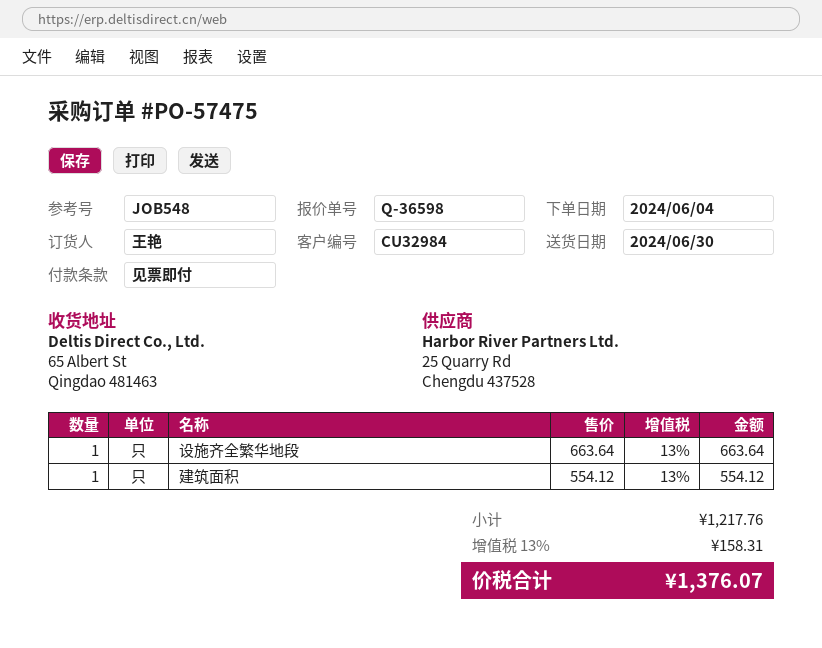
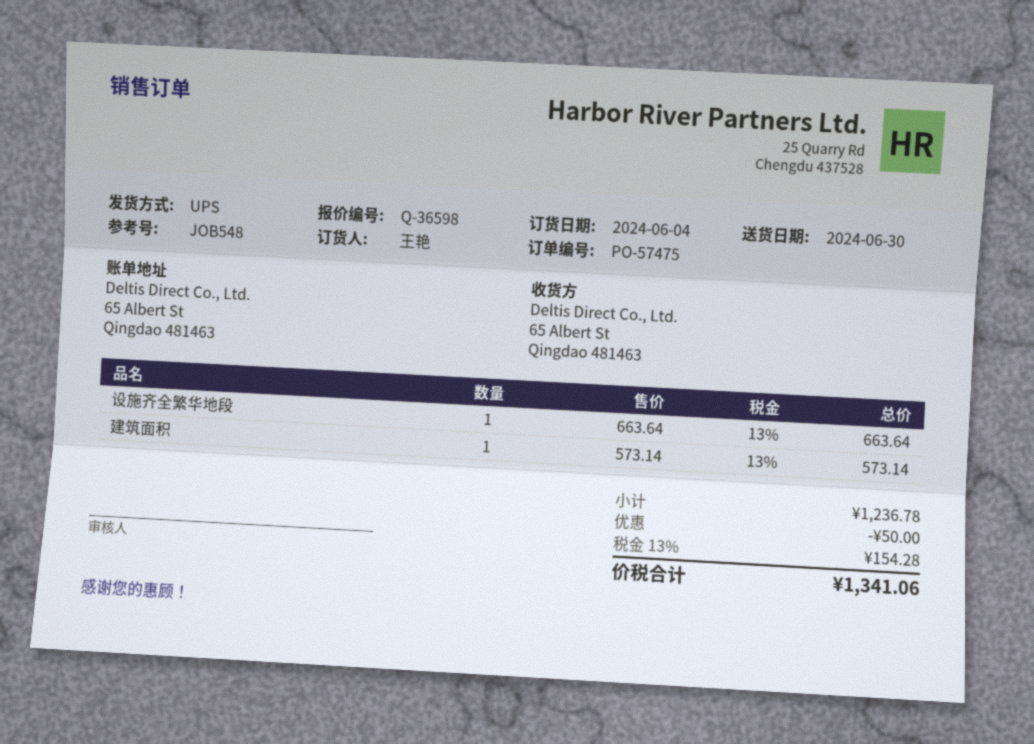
建筑面积: 1 x 554.12 = 554.12 -> 1 x 573.14 = 573.14
subtotal: 1217.76 -> 1236.78
discount: none -> 50.00
tax: 13% = 158.31 -> 13% = 154.28
total: 1376.07 -> 1341.06

